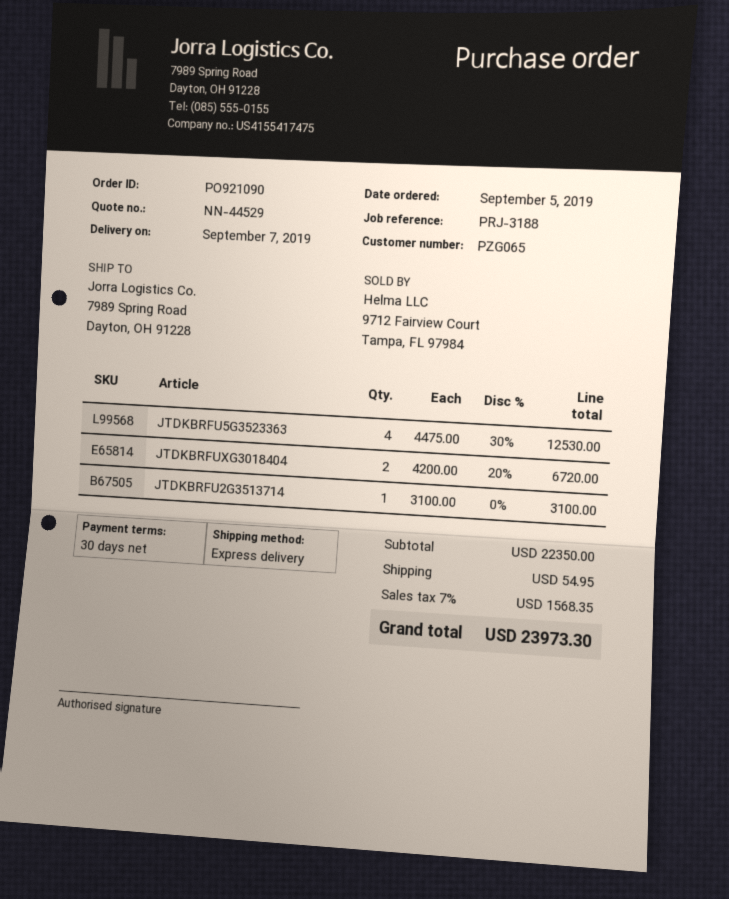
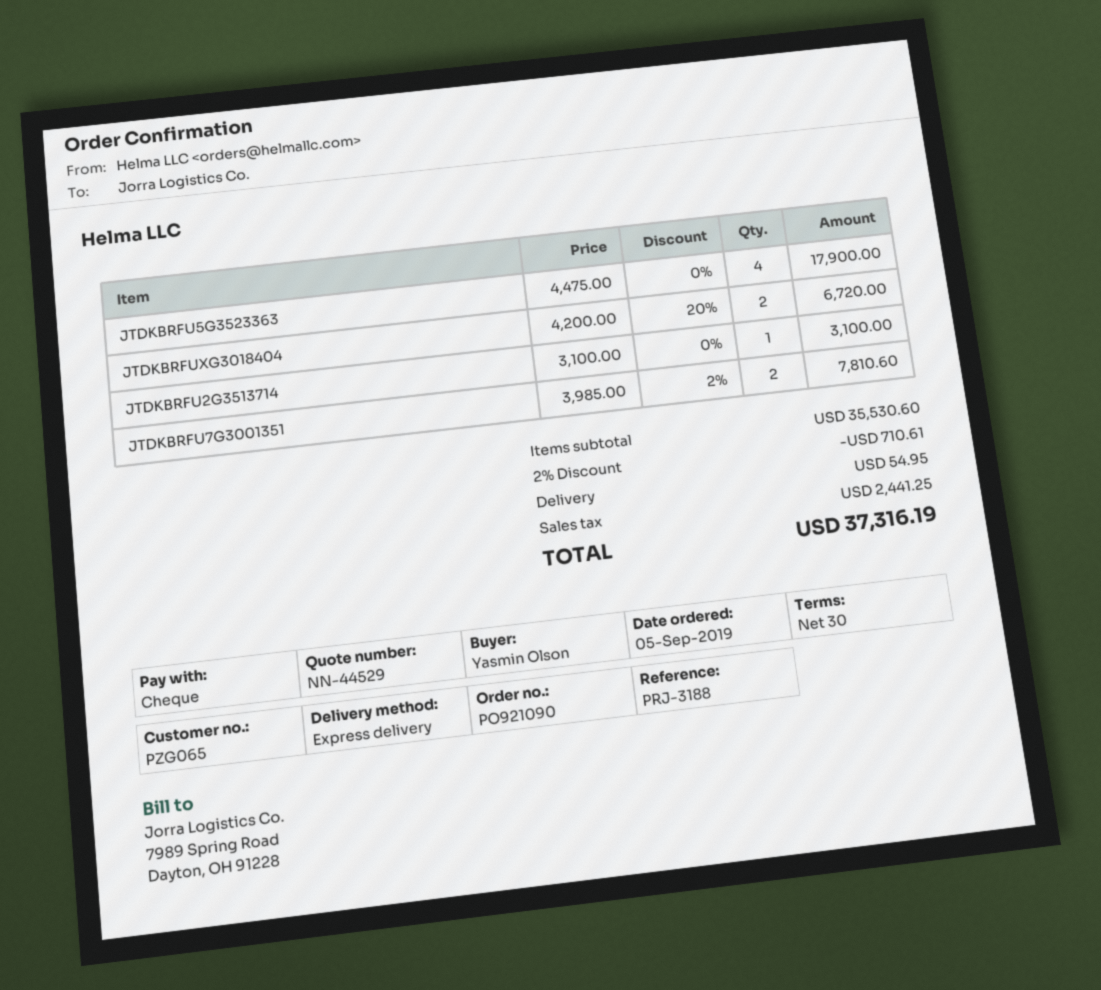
JTDKBRFU5G3523363: 4 x 4475.00 - 30% = 12530.00 -> 4 x 4475.00 = 17900.00
JTDKBRFU7G3001351: none -> 2 x 3985.00 - 2% = 7810.60
subtotal: 22350.00 -> 35530.60
discount: none -> 2% = 710.61
tax: 1568.35 -> 2441.25
total: 23973.30 -> 37316.19

